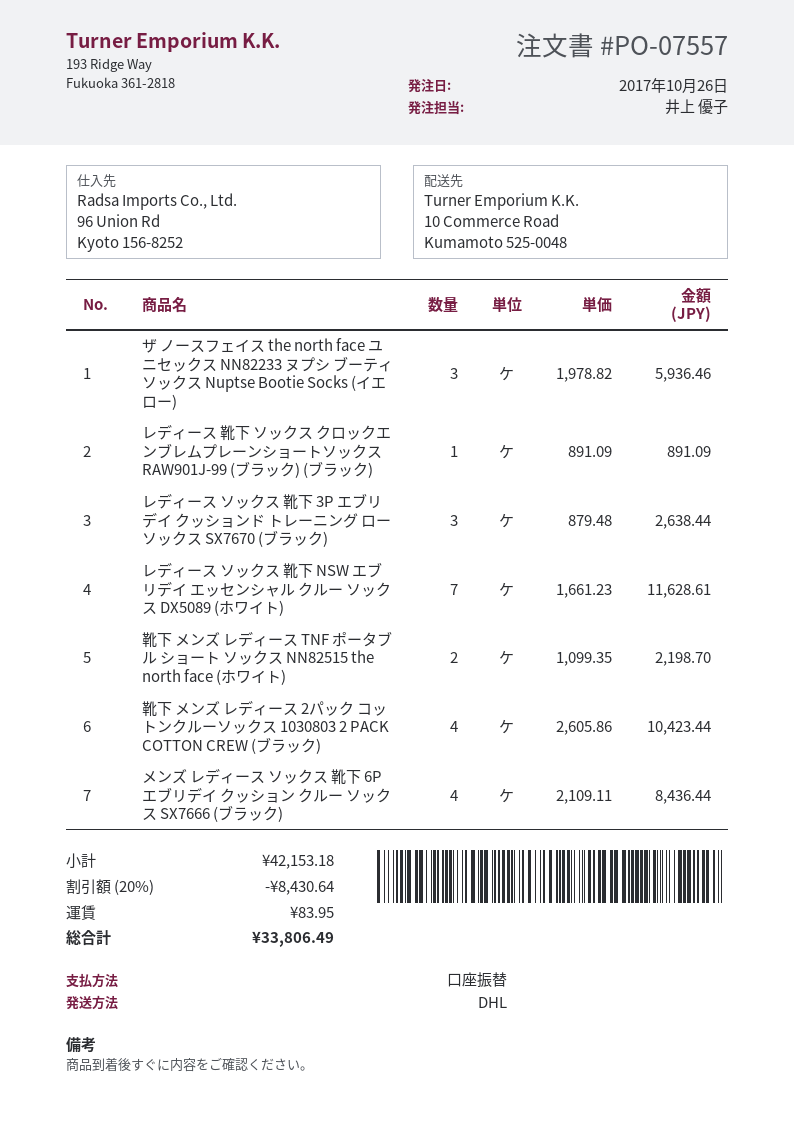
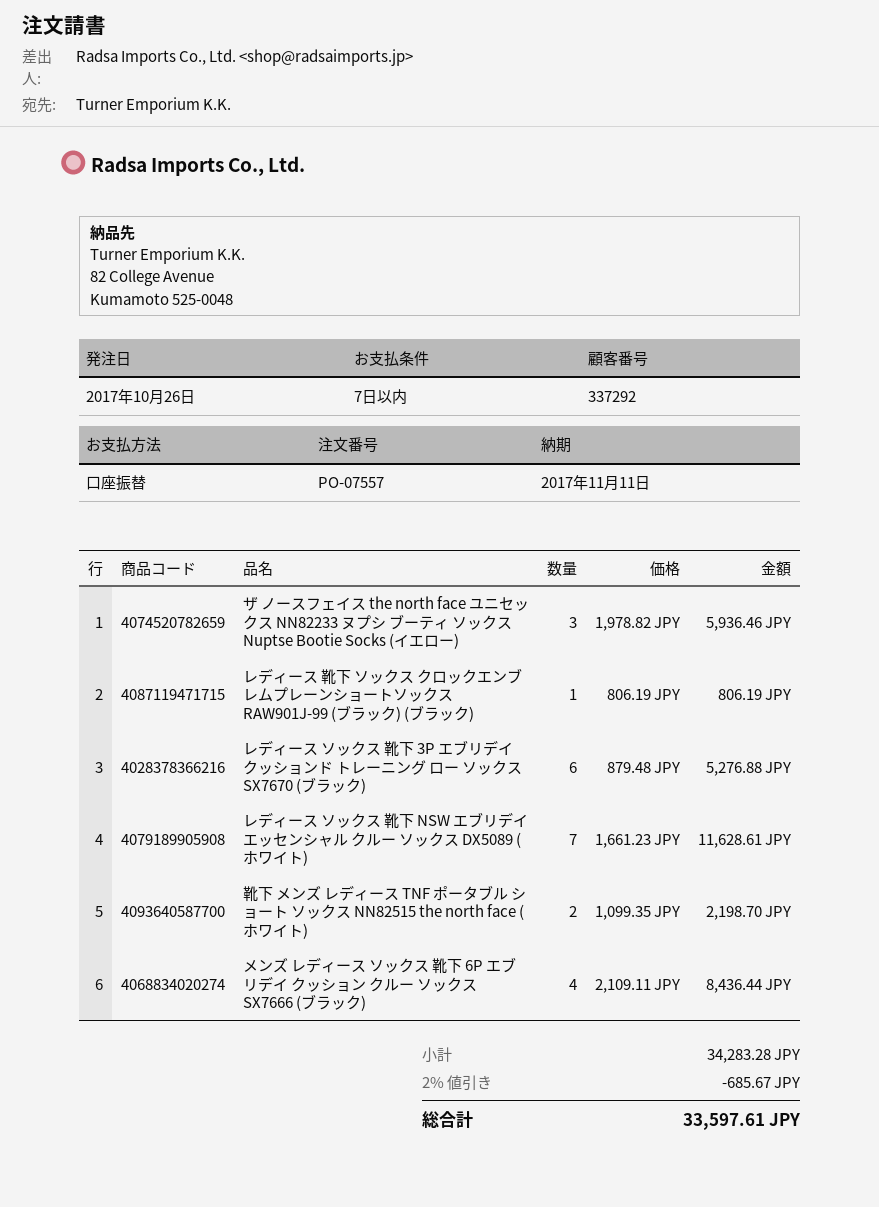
ship to: 10 Commerce Road, Kumamoto 525-0048 -> 82 College Avenue, Kumamoto 525-0048
レディース 靴下 ソックス クロックエンブレムプレーンショートソックス RAW901J-99 (ブラック) (ブラック): 1 x 891.09 = 891.09 -> 1 x 806.19 = 806.19
レディース ソックス 靴下 3P エブリデイ クッションド トレーニング ロー ソックス SX7670 (ブラック): 3 x 879.48 = 2638.44 -> 6 x 879.48 = 5276.88
靴下 メンズ レディース 2パック コットンクルーソックス 1030803 2 PACK COTTON CREW (ブラック): 4 x 2605.86 = 10423.44 -> none
subtotal: 42153.18 -> 34283.28
discount: 20% = 8430.64 -> 2% = 685.67
shipping: 83.95 -> none
total: 33806.49 -> 33597.61

